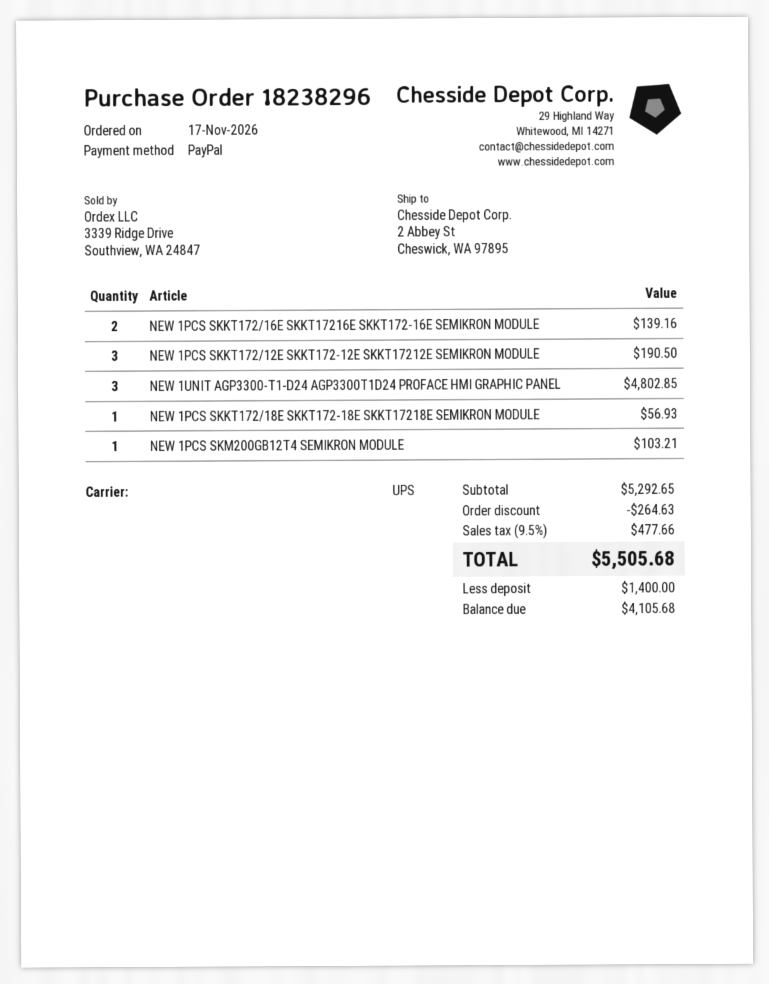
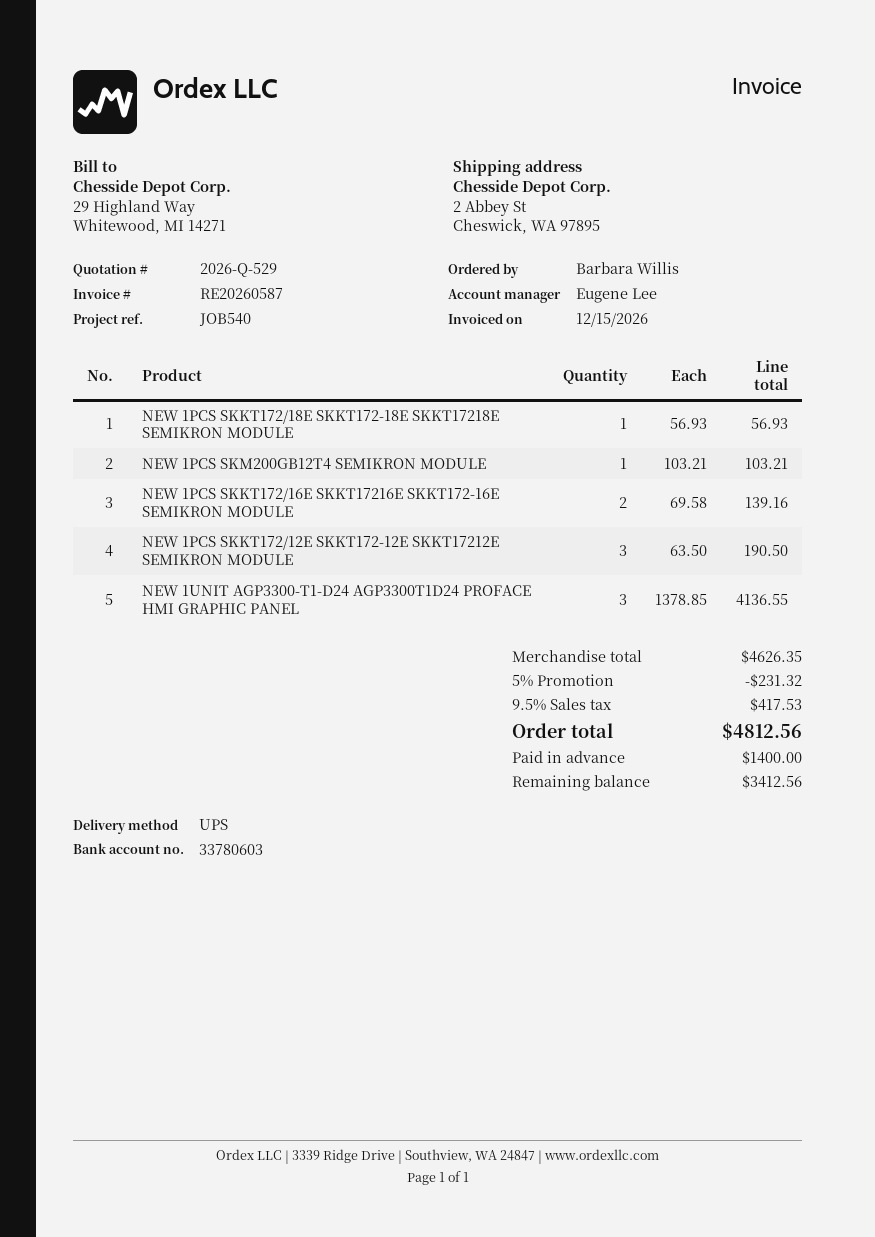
NEW 1UNIT AGP3300-T1-D24 AGP3300T1D24 PROFACE HMI GRAPHIC PANEL: 3 for 4802.85 -> 3 for 4136.55
subtotal: 5292.65 -> 4626.35
discount: 264.63 -> 231.32
tax: 9.5% = 477.66 -> 9.5% = 417.53
total: 5505.68 -> 4812.56
balance: 4105.68 -> 3412.56

